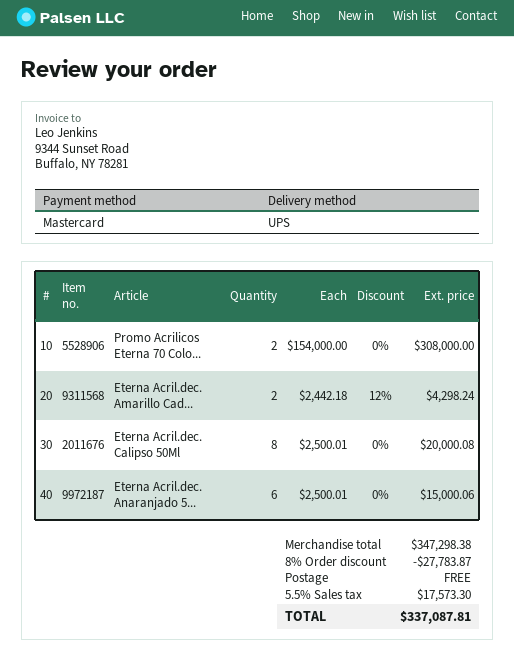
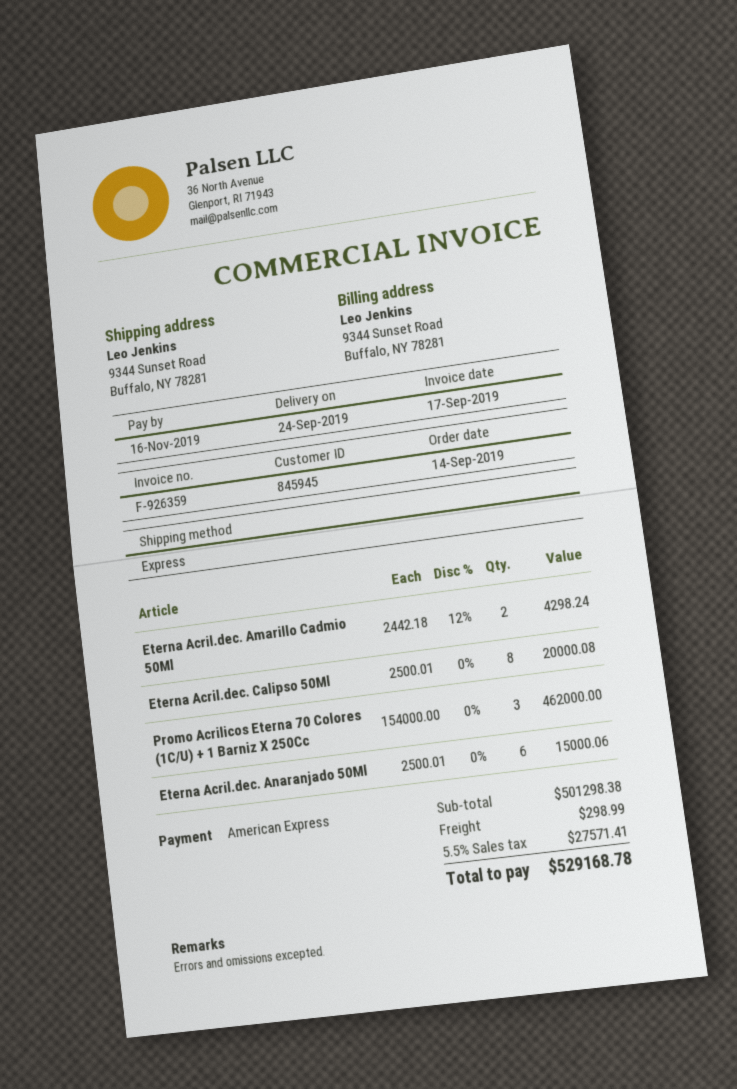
payment method: Mastercard -> American Express
shipping method: UPS -> express
Promo Acrilicos Eterna 70 Colo...: 2 x 154000.00 = 308000.00 -> 3 x 154000.00 = 462000.00
subtotal: 347298.38 -> 501298.38
discount: 8% = 27783.87 -> none
shipping: 0.00 -> 298.99
tax: 5.5% = 17573.30 -> 5.5% = 27571.41
total: 337087.81 -> 529168.78

